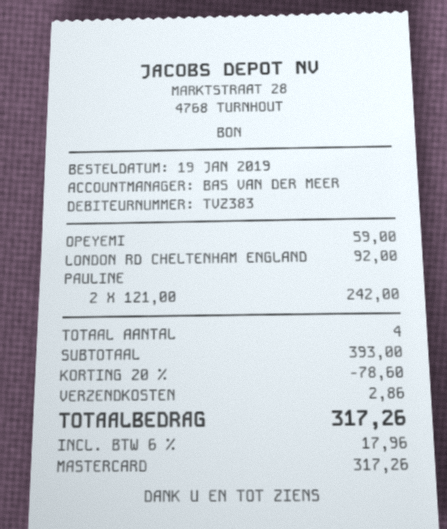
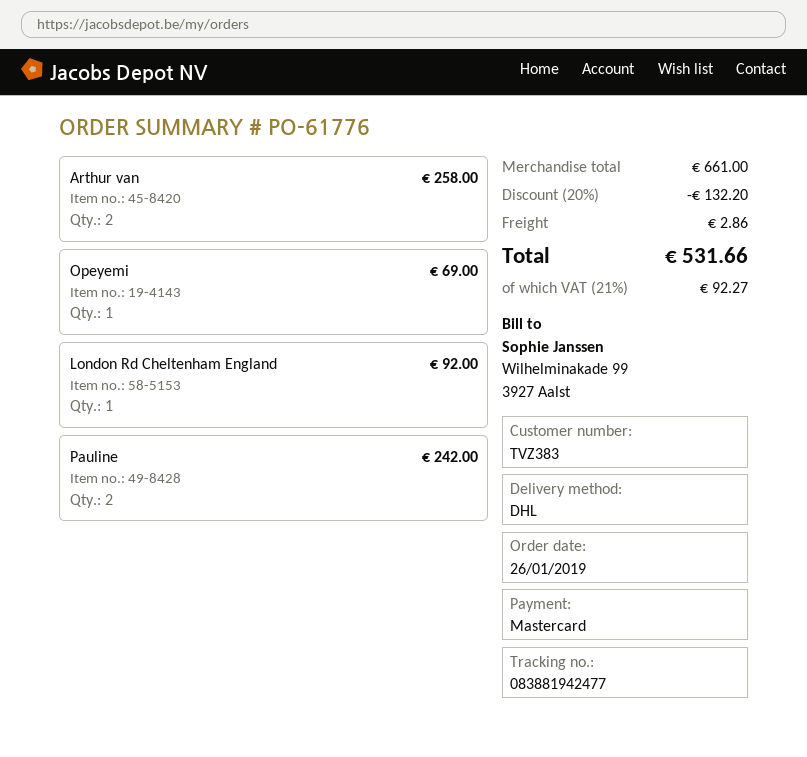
order date: 2019-01-19 -> 2019-01-26
OPEYEMI: 1 for 59.00 -> 1 for 69.00
Arthur van: none -> 2 for 258.00
subtotal: 393.00 -> 661.00
discount: 20% = 78.60 -> 20% = 132.20
tax: 6% = 17.96 -> 21% = 92.27
total: 317.26 -> 531.66

